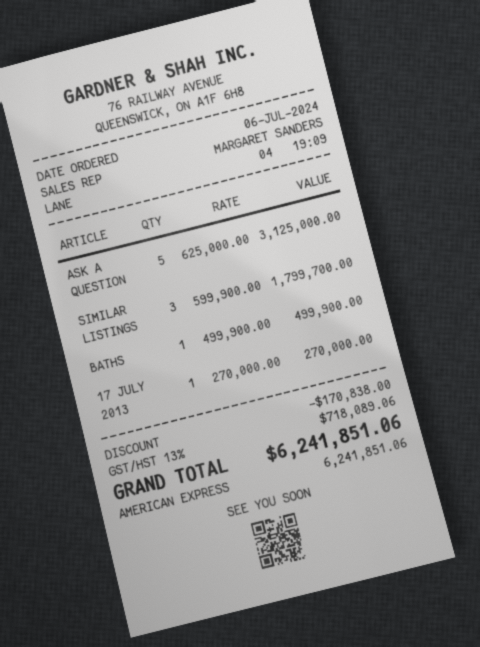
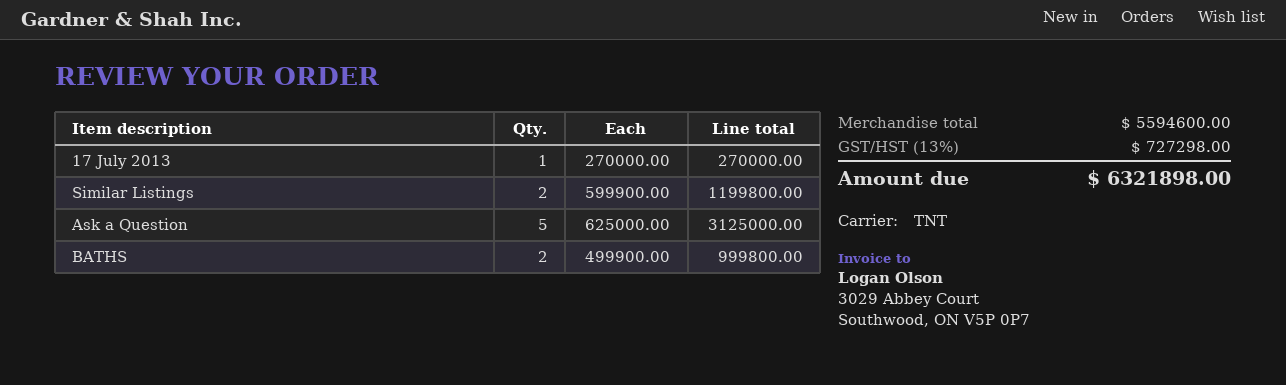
SIMILAR LISTINGS: 3 x 599900.00 = 1799700.00 -> 2 x 599900.00 = 1199800.00
BATHS: 1 x 499900.00 = 499900.00 -> 2 x 499900.00 = 999800.00
discount: 170838.00 -> none
tax: 13% = 718089.06 -> 13% = 727298.00
total: 6241851.06 -> 6321898.00

